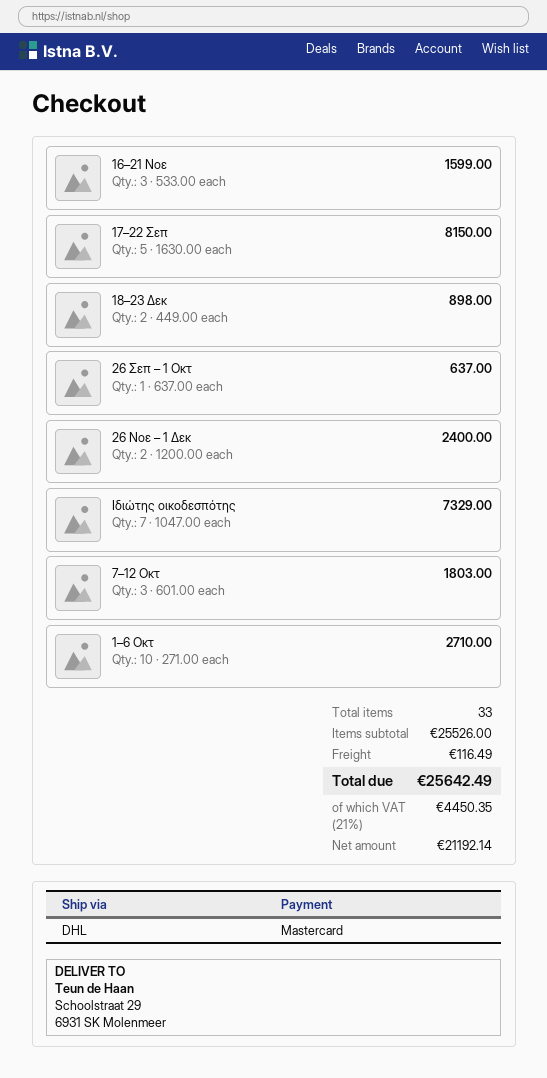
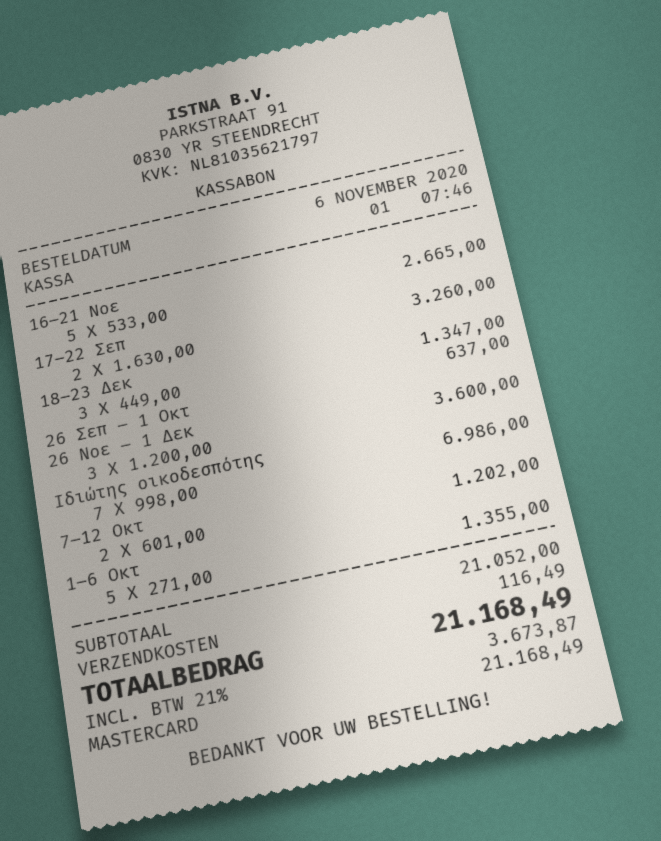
16–21 Νοε: 3 x 533.00 = 1599.00 -> 5 x 533.00 = 2665.00
17–22 Σεπ: 5 x 1630.00 = 8150.00 -> 2 x 1630.00 = 3260.00
18–23 Δεκ: 2 x 449.00 = 898.00 -> 3 x 449.00 = 1347.00
26 Νοε – 1 Δεκ: 2 x 1200.00 = 2400.00 -> 3 x 1200.00 = 3600.00
Ιδιώτης οικοδεσπότης: 7 x 1047.00 = 7329.00 -> 7 x 998.00 = 6986.00
7–12 Οκτ: 3 x 601.00 = 1803.00 -> 2 x 601.00 = 1202.00
1–6 Οκτ: 10 x 271.00 = 2710.00 -> 5 x 271.00 = 1355.00
subtotal: 25526.00 -> 21052.00
tax: 21% = 4450.35 -> 21% = 3673.87
total: 25642.49 -> 21168.49

